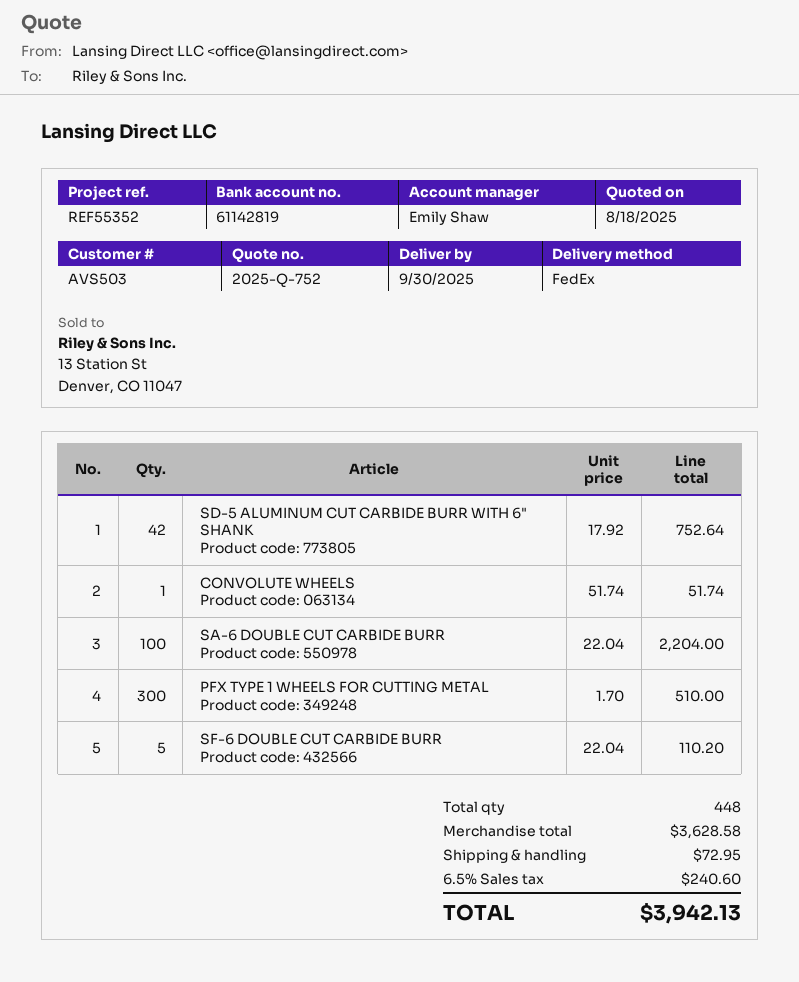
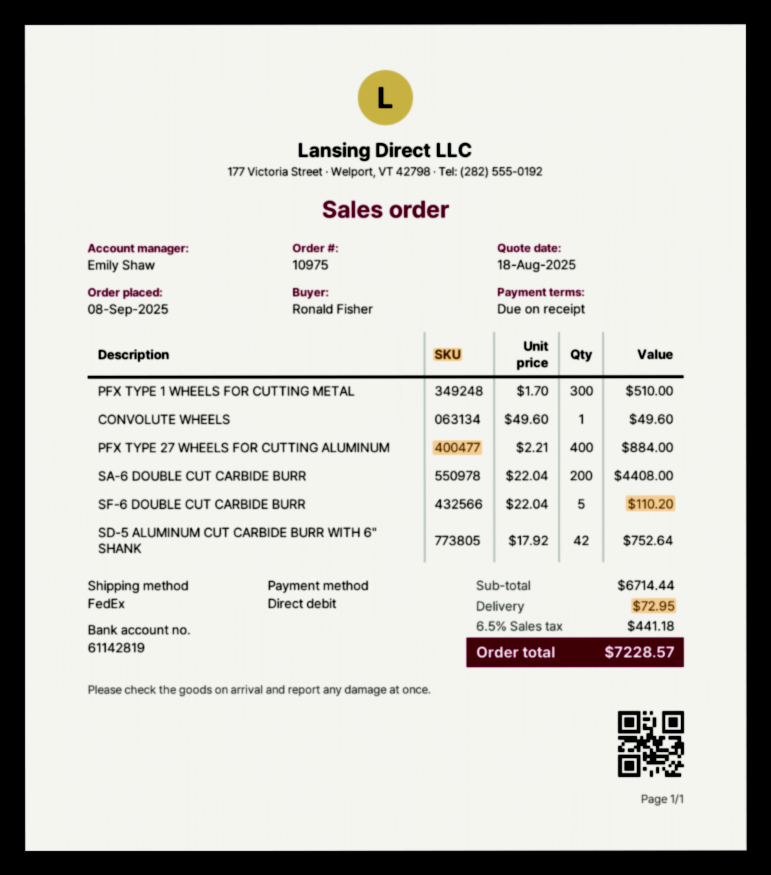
CONVOLUTE WHEELS: 1 x 51.74 = 51.74 -> 1 x 49.60 = 49.60
SA-6 DOUBLE CUT CARBIDE BURR: 100 x 22.04 = 2204.00 -> 200 x 22.04 = 4408.00
PFX TYPE 27 WHEELS FOR CUTTING ALUMINUM: none -> 400 x 2.21 = 884.00
subtotal: 3628.58 -> 6714.44
tax: 6.5% = 240.60 -> 6.5% = 441.18
total: 3942.13 -> 7228.57

